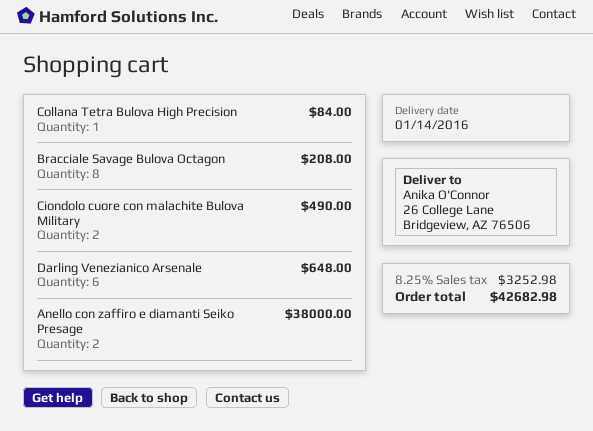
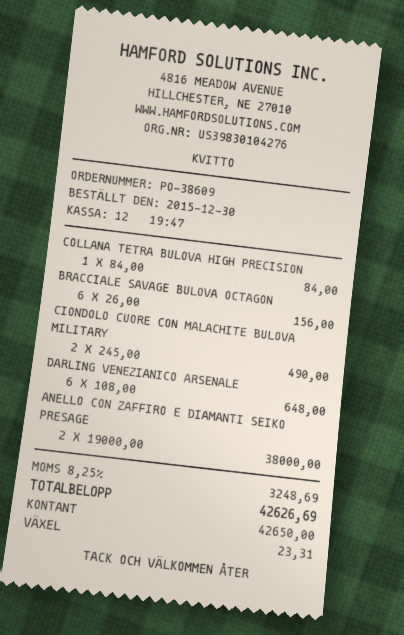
Bracciale Savage Bulova Octagon: 8 for 208.00 -> 6 for 156.00
tax: 8.25% = 3252.98 -> 8.25% = 3248.69
total: 42682.98 -> 42626.69

